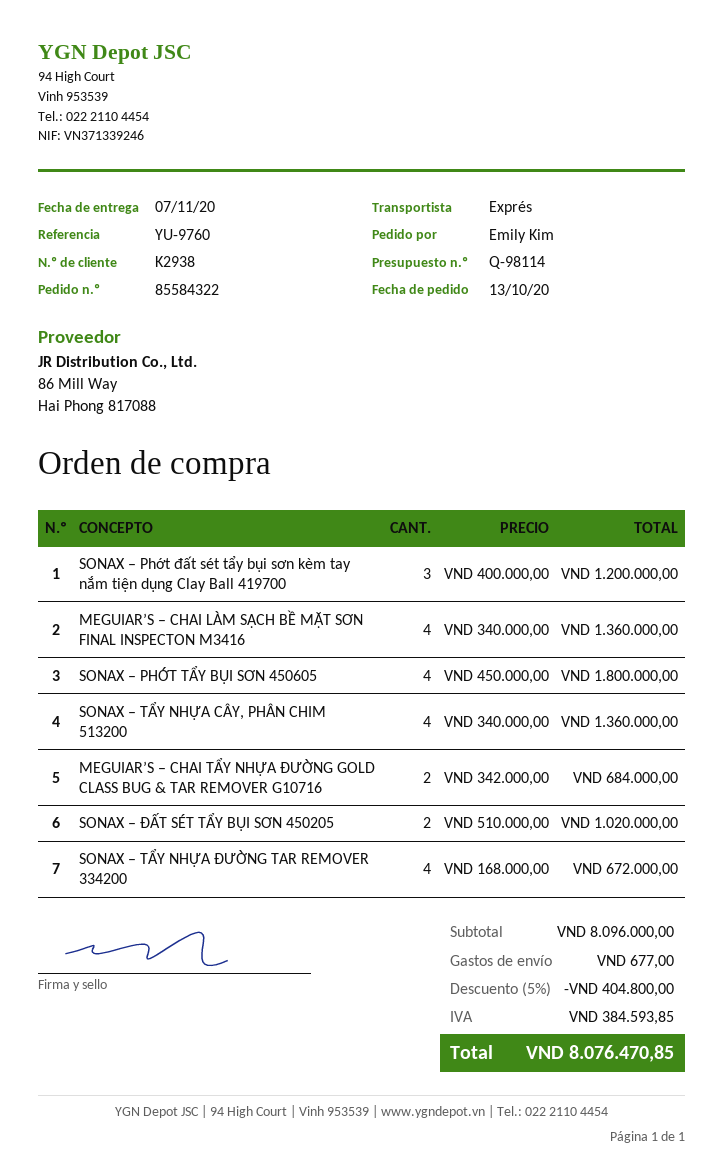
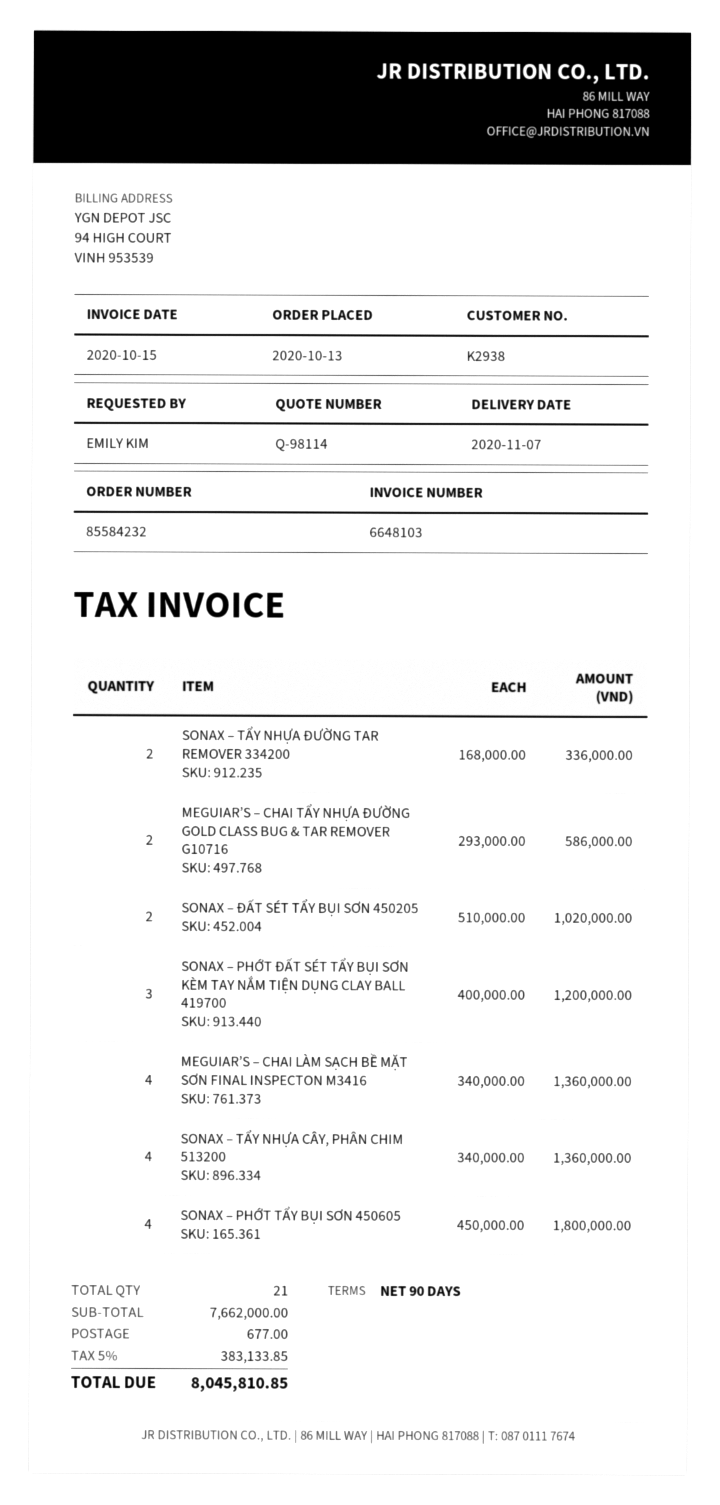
order number: 85584322 -> 85584232
MEGUIAR’S – CHAI TẨY NHỰA ĐƯỜNG GOLD CLASS BUG & TAR REMOVER G10716: 2 x 342000.00 = 684000.00 -> 2 x 293000.00 = 586000.00
SONAX – TẨY NHỰA ĐƯỜNG TAR REMOVER 334200: 4 x 168000.00 = 672000.00 -> 2 x 168000.00 = 336000.00
subtotal: 8096000.00 -> 7662000.00
discount: 5% = 404800.00 -> none
tax: 384593.85 -> 383133.85
total: 8076470.85 -> 8045810.85

